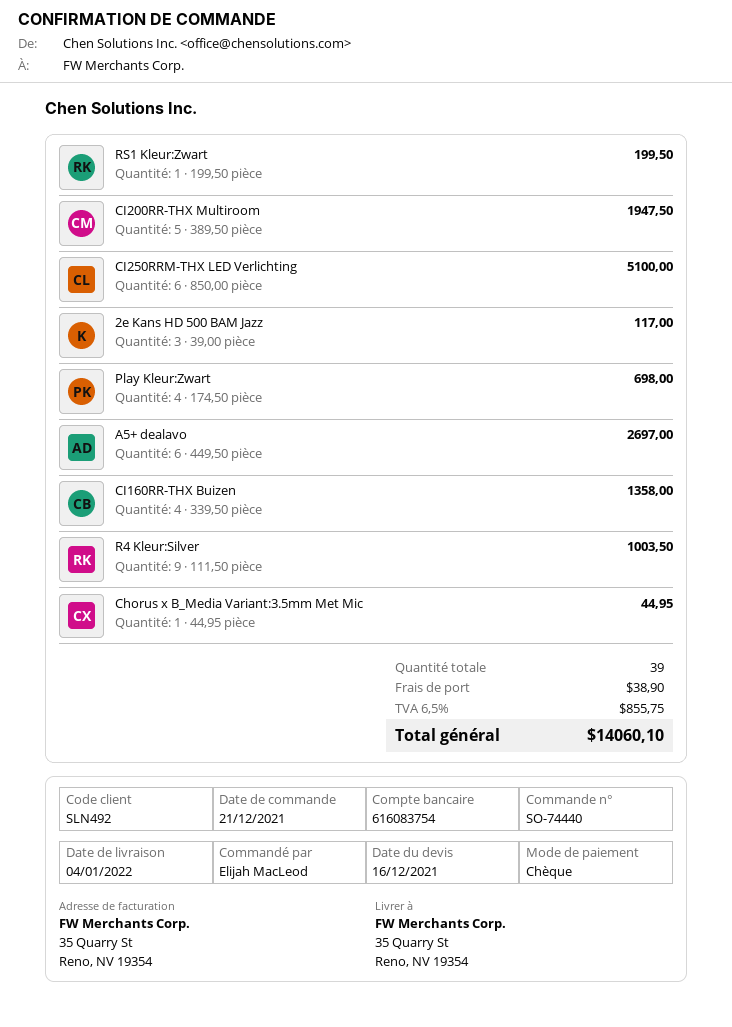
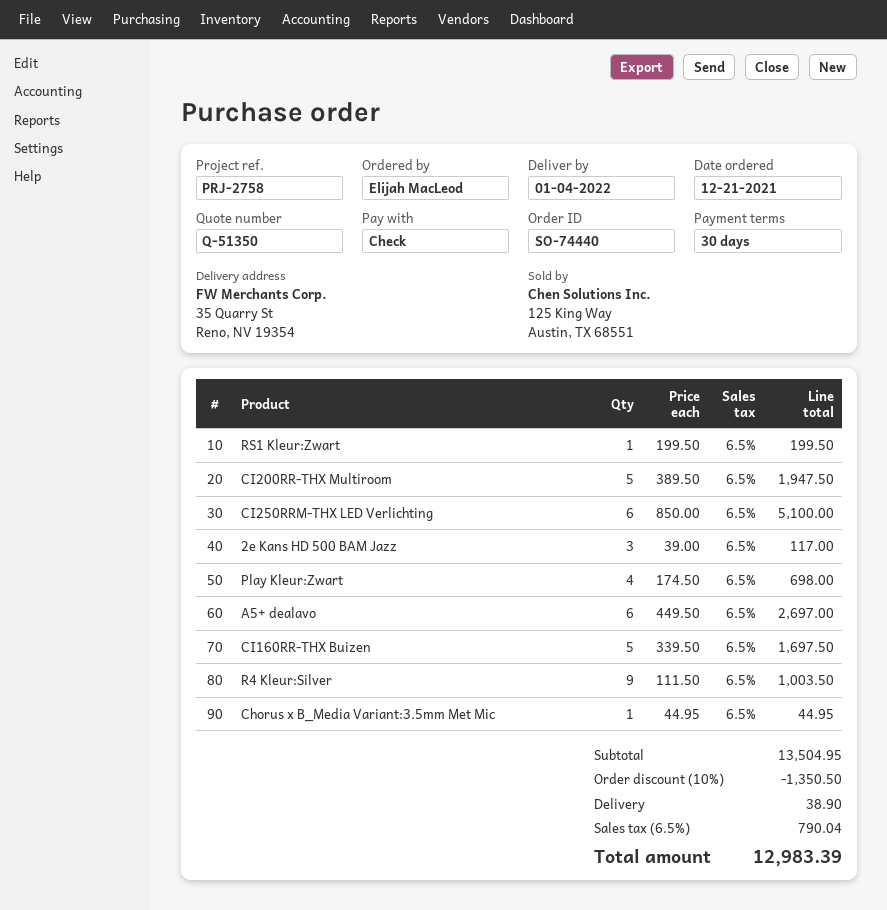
CI160RR-THX Buizen: 4 x 339.50 = 1358.00 -> 5 x 339.50 = 1697.50
discount: none -> 10% = 1350.50
tax: 6.5% = 855.75 -> 6.5% = 790.04
total: 14060.10 -> 12983.39

